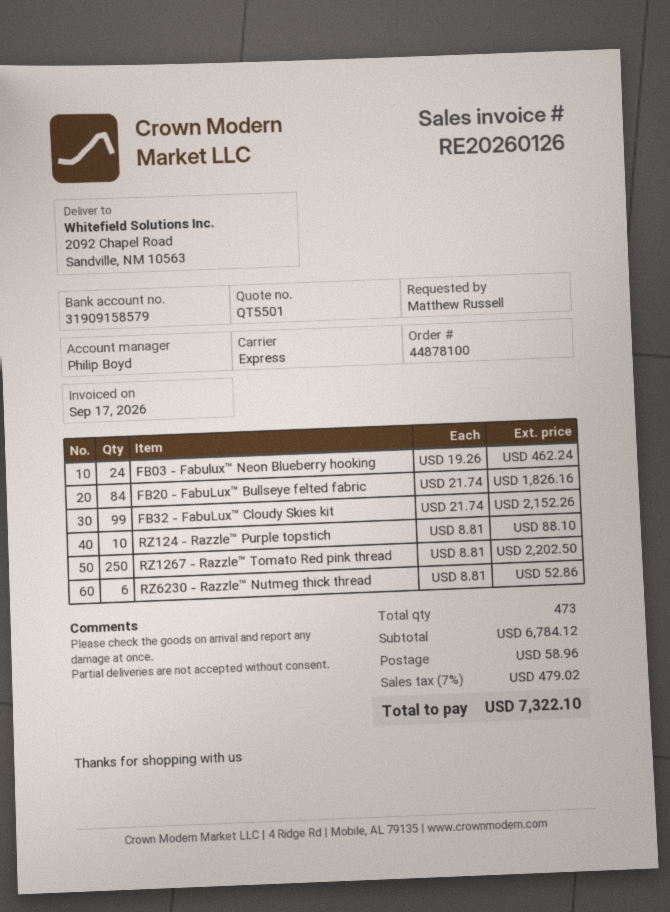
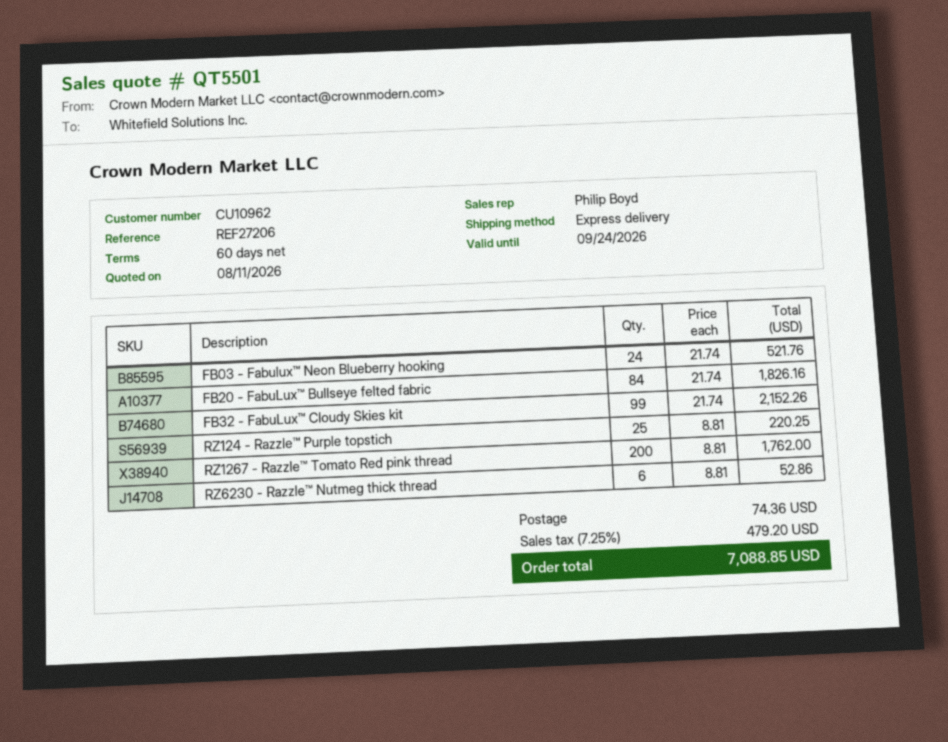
FB03 - Fabulux™ Neon Blueberry hooking: 24 x 19.26 = 462.24 -> 24 x 21.74 = 521.76
RZ124 - Razzle™ Purple topstich: 10 x 8.81 = 88.10 -> 25 x 8.81 = 220.25
RZ1267 - Razzle™ Tomato Red pink thread: 250 x 8.81 = 2202.50 -> 200 x 8.81 = 1762.00
shipping: 58.96 -> 74.36
tax: 7% = 479.02 -> 7.25% = 479.20
total: 7322.10 -> 7088.85

